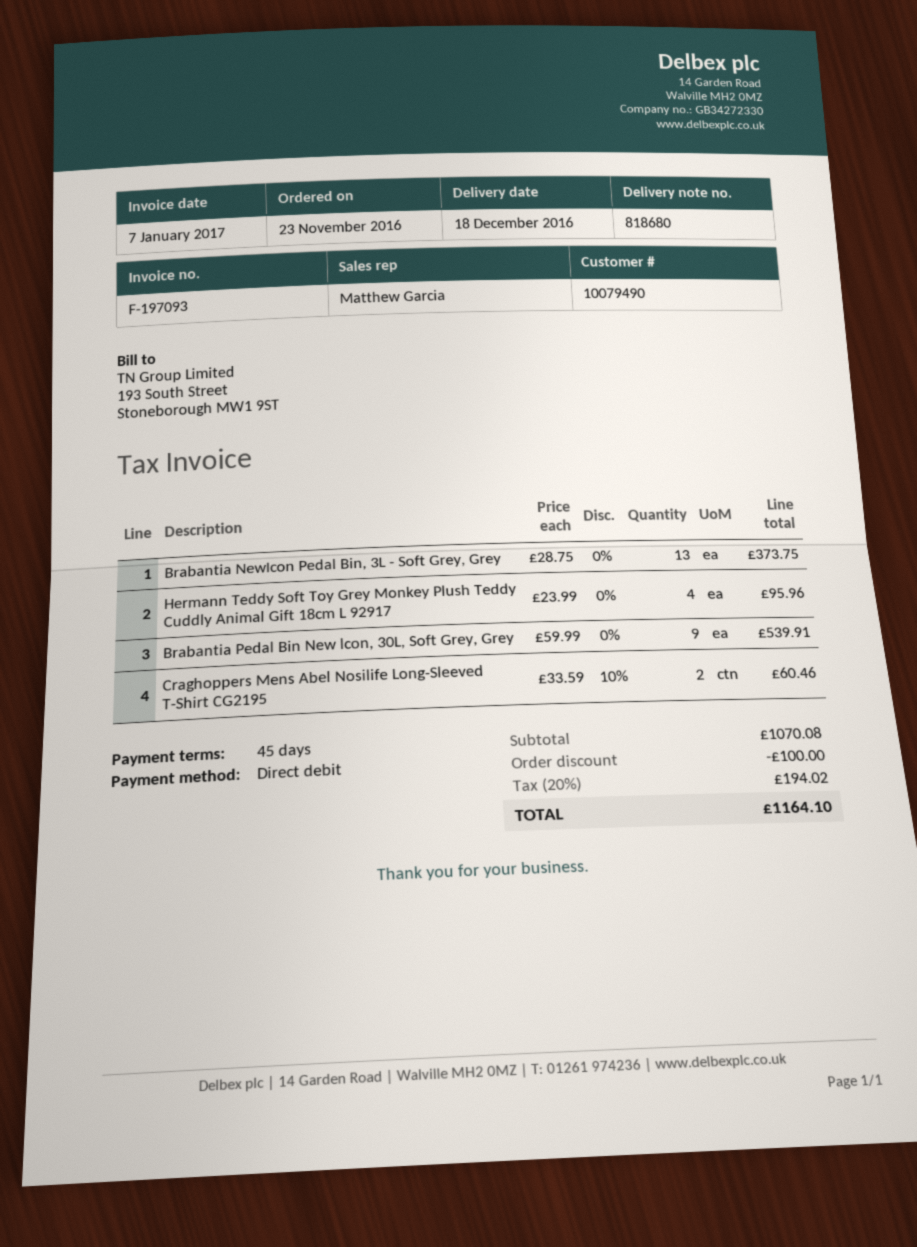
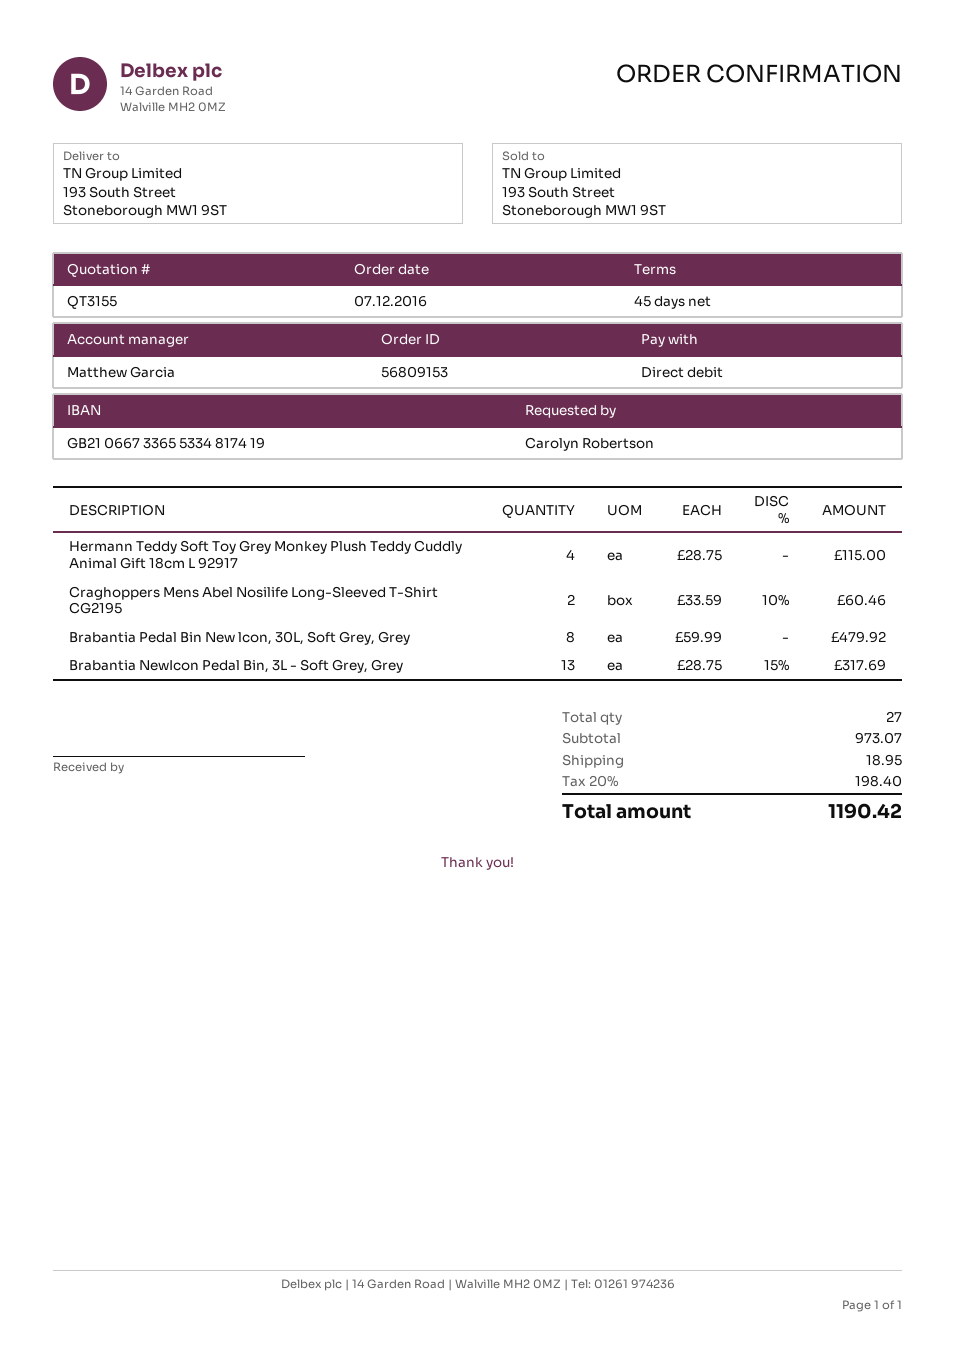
order date: 2016-11-23 -> 2016-12-07
Brabantia NewIcon Pedal Bin, 3L - Soft Grey, Grey: 13 x 28.75 = 373.75 -> 13 x 28.75 - 15% = 317.69
Hermann Teddy Soft Toy Grey Monkey Plush Teddy Cuddly Animal Gift 18cm L 92917: 4 x 23.99 = 95.96 -> 4 x 28.75 = 115.00
Brabantia Pedal Bin New lcon, 30L, Soft Grey, Grey: 9 x 59.99 = 539.91 -> 8 x 59.99 = 479.92
subtotal: 1070.08 -> 973.07
discount: 100.00 -> none
shipping: none -> 18.95
tax: 20% = 194.02 -> 20% = 198.40
total: 1164.10 -> 1190.42

